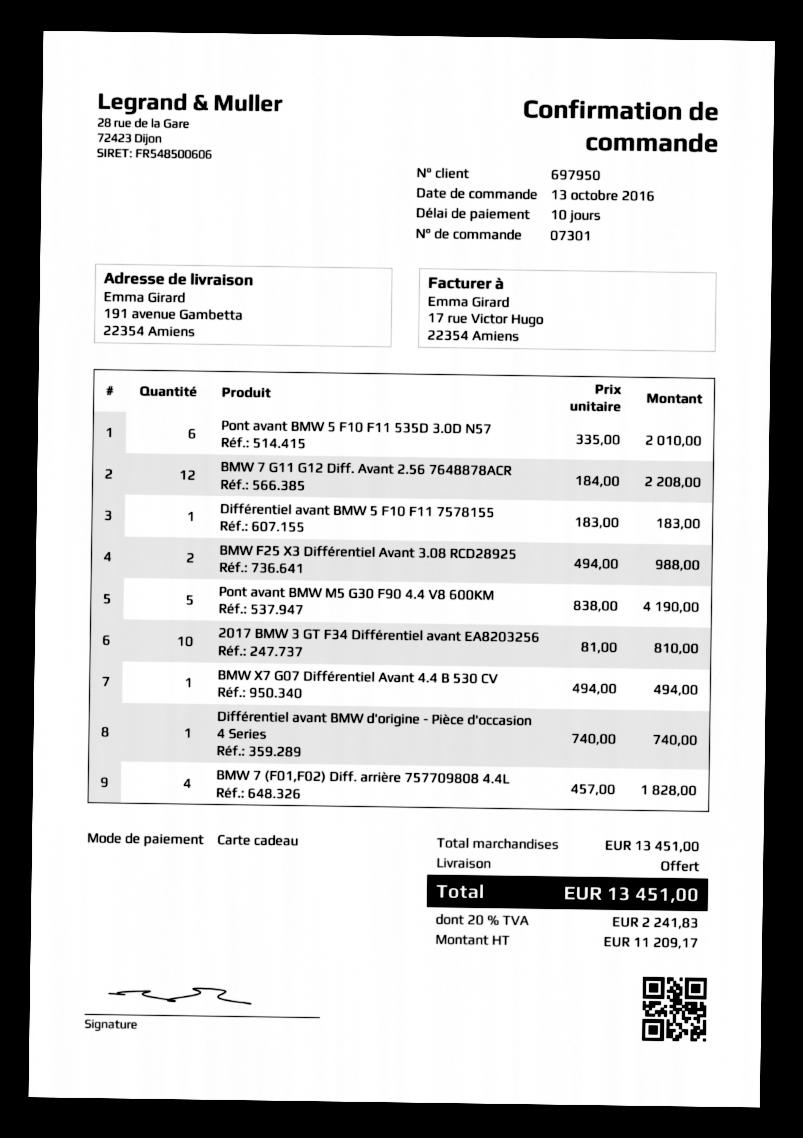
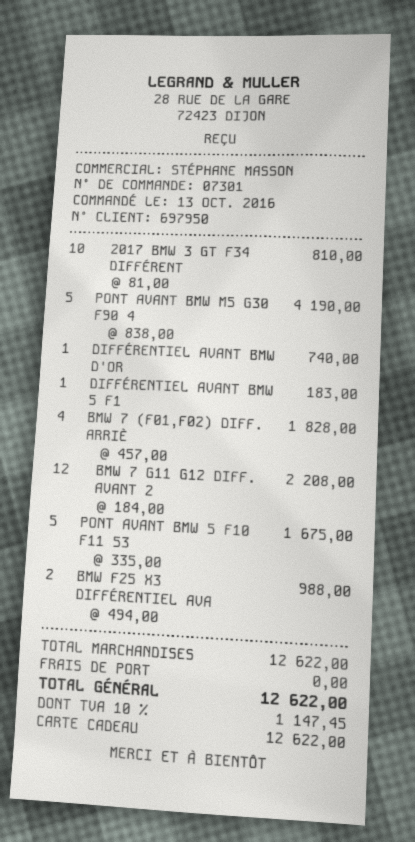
Pont avant BMW 5 F10 F11 535D 3.0D N57: 6 x 335.00 = 2010.00 -> 5 x 335.00 = 1675.00
BMW X7 G07 Différentiel Avant 4.4 B 530 CV: 1 x 494.00 = 494.00 -> none
subtotal: 13451.00 -> 12622.00
tax: 20% = 2241.83 -> 10% = 1147.45
total: 13451.00 -> 12622.00

